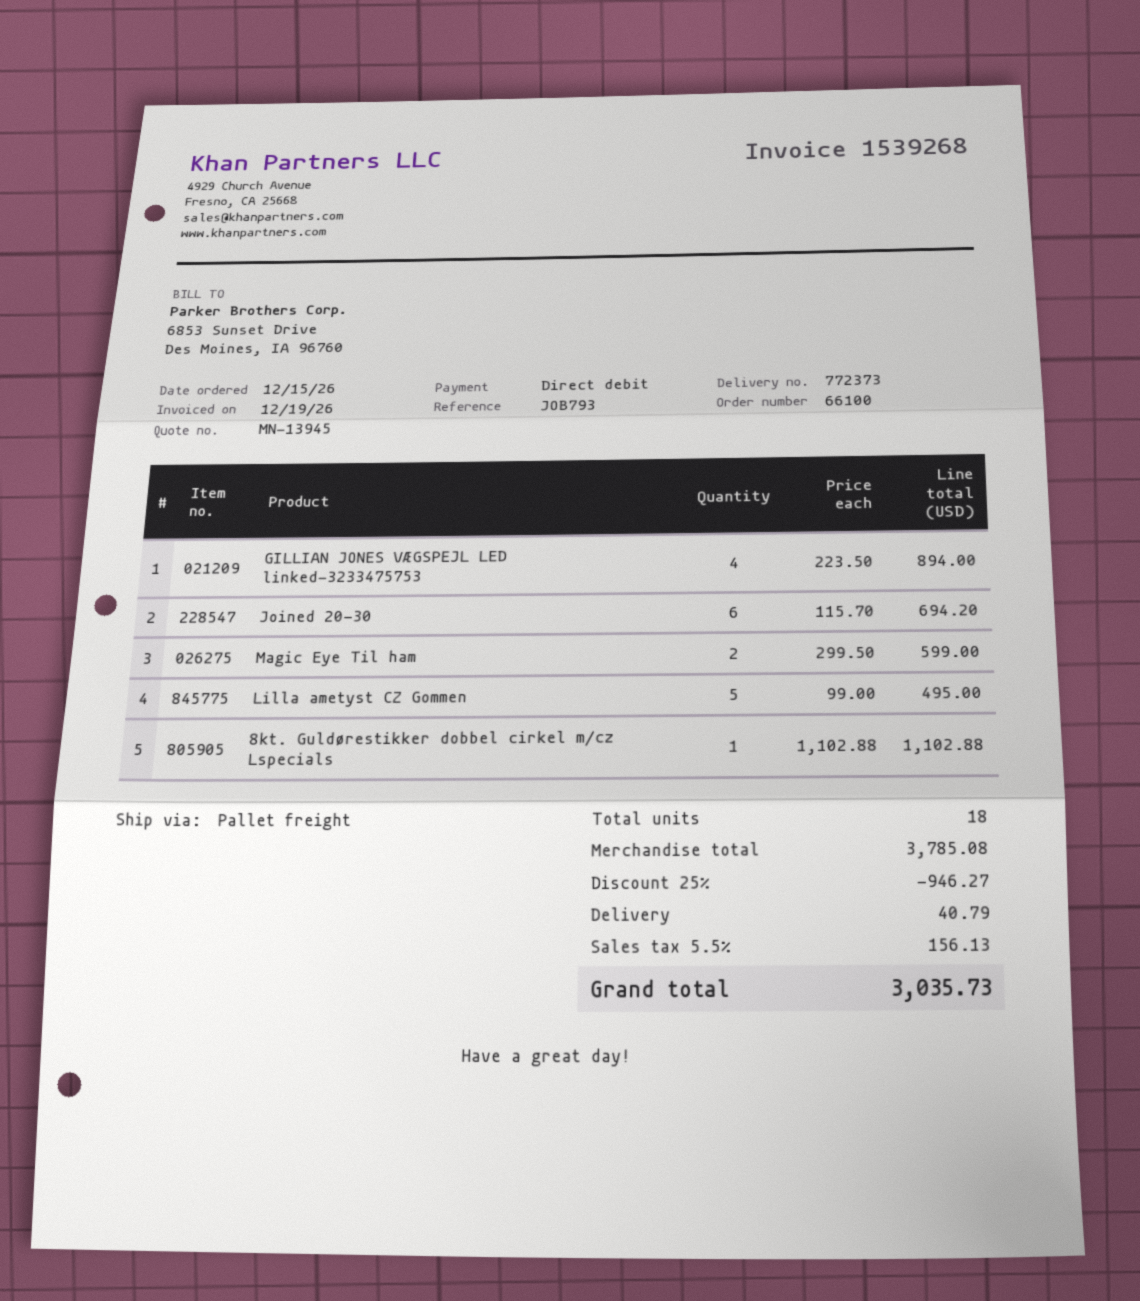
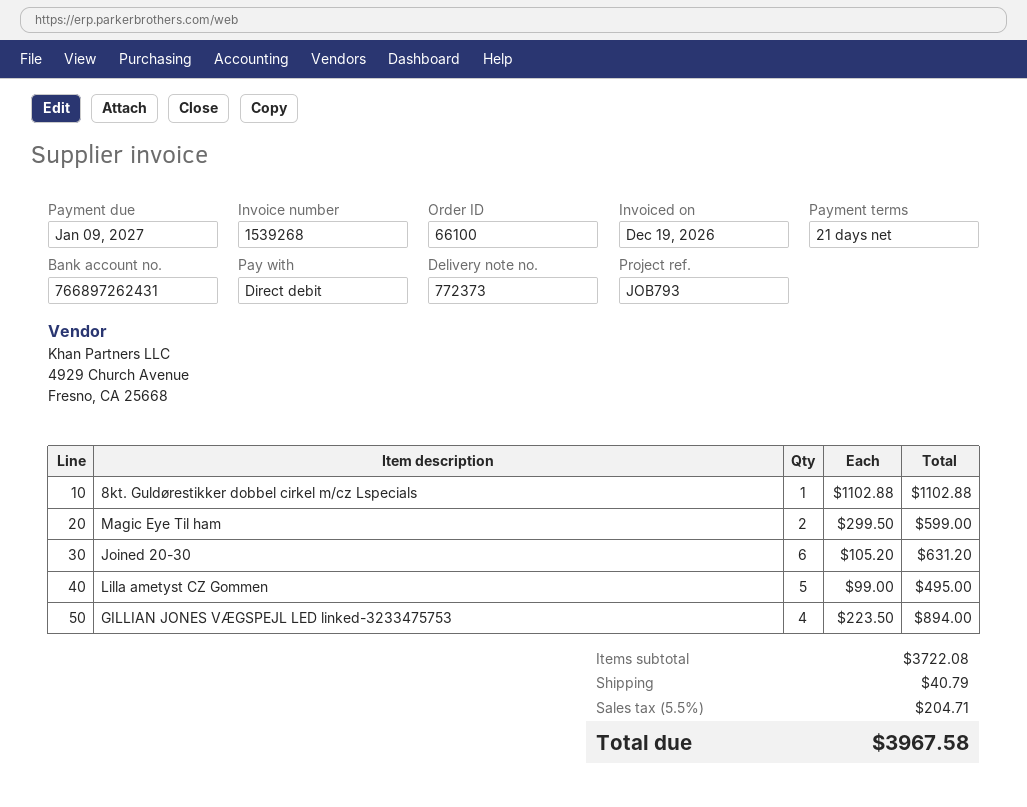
Joined 20-30: 6 x 115.70 = 694.20 -> 6 x 105.20 = 631.20
subtotal: 3785.08 -> 3722.08
discount: 25% = 946.27 -> none
tax: 5.5% = 156.13 -> 5.5% = 204.71
total: 3035.73 -> 3967.58

